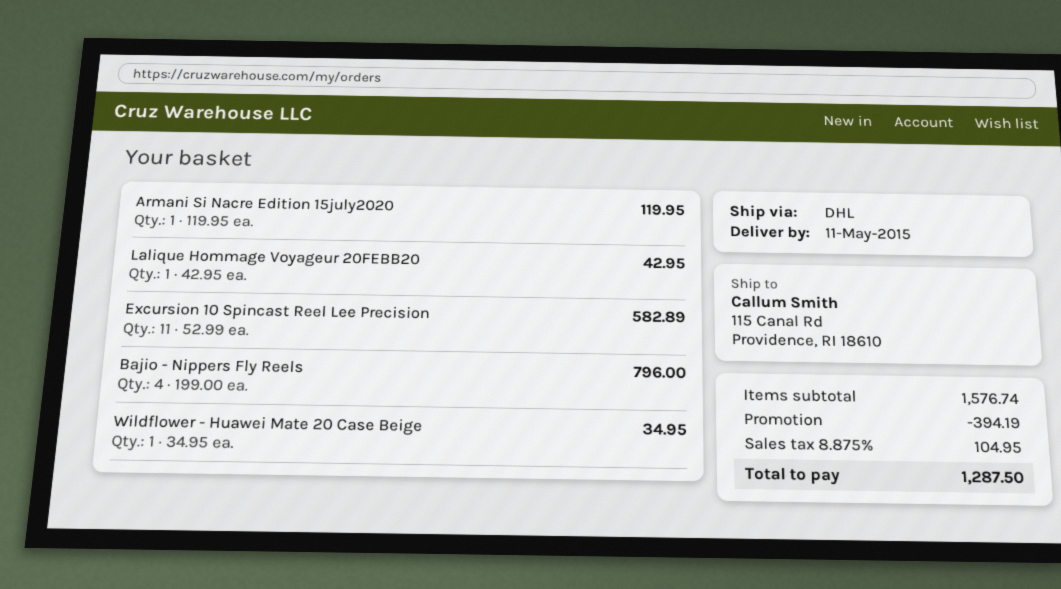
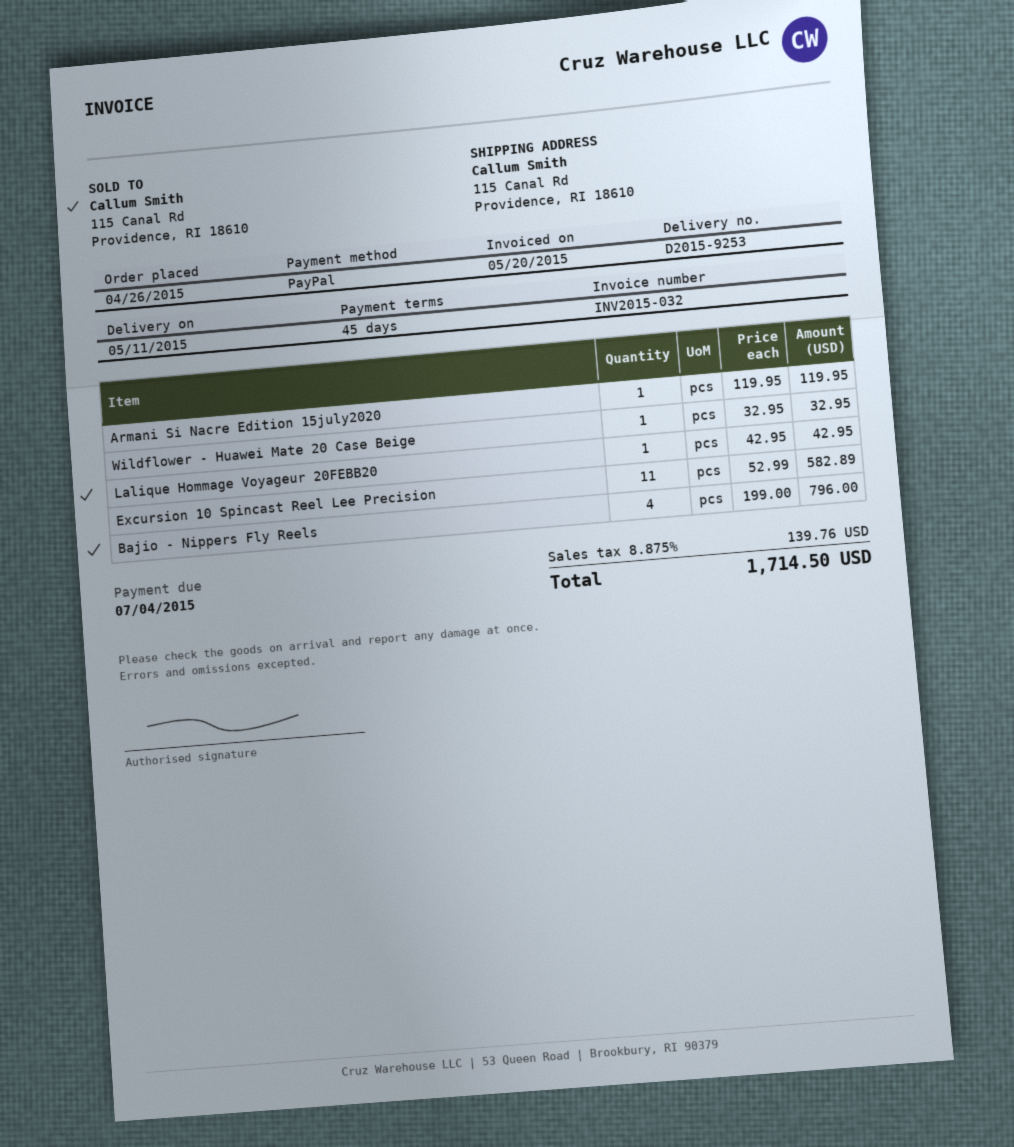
Wildflower - Huawei Mate 20 Case Beige: 1 x 34.95 = 34.95 -> 1 x 32.95 = 32.95
discount: 394.19 -> none
tax: 8.875% = 104.95 -> 8.875% = 139.76
total: 1287.50 -> 1714.50

